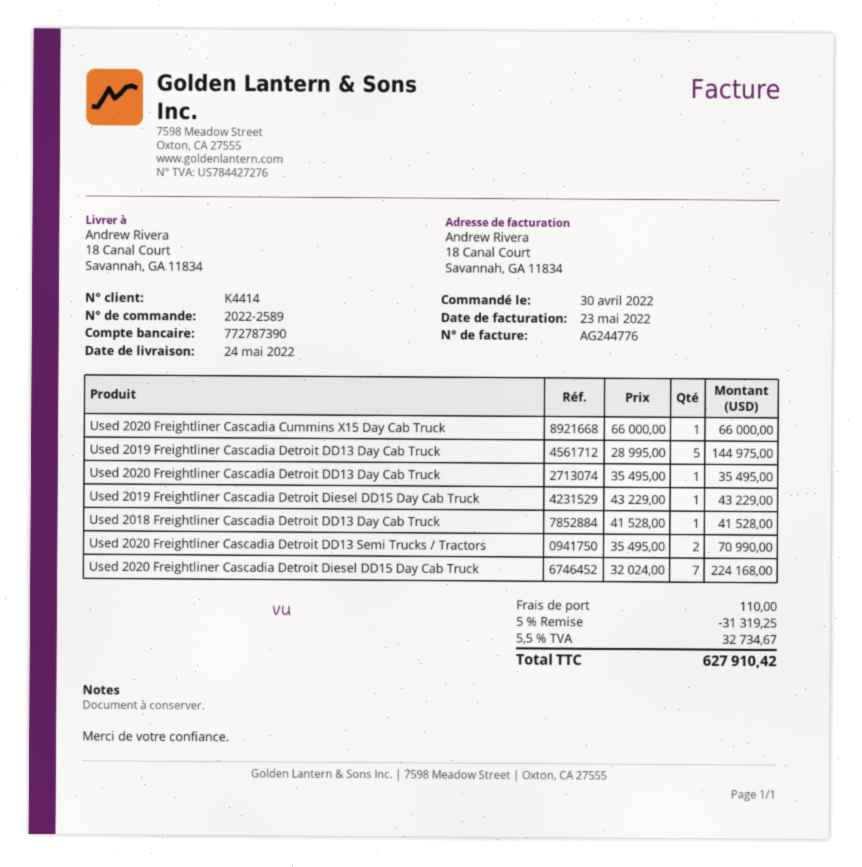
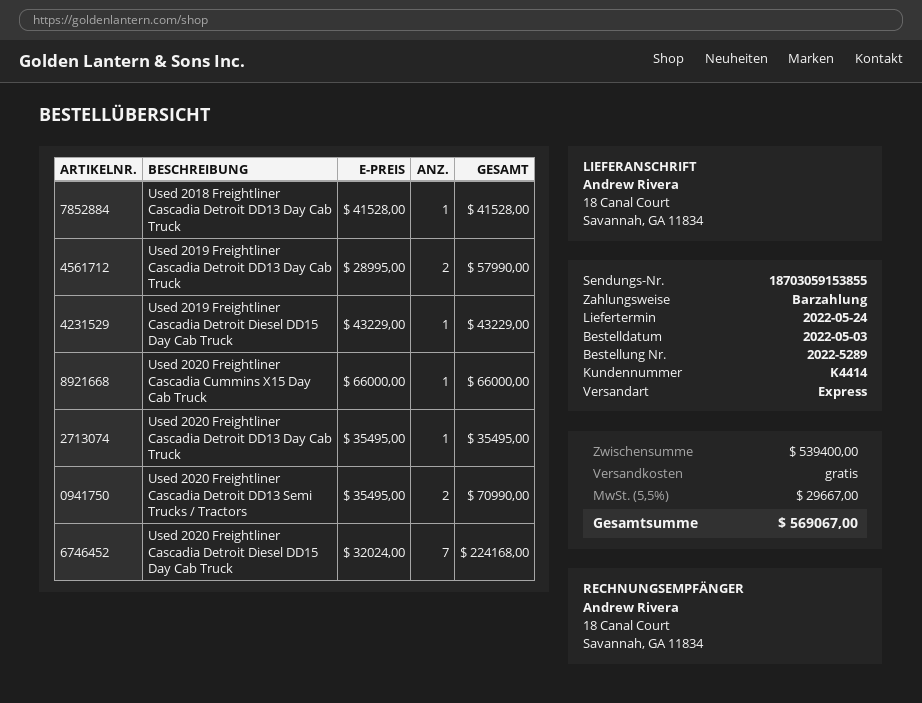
order number: 2022-2589 -> 2022-5289
order date: 2022-04-30 -> 2022-05-03
Used 2019 Freightliner Cascadia Detroit DD13 Day Cab Truck: 5 x 28995.00 = 144975.00 -> 2 x 28995.00 = 57990.00
discount: 5% = 31319.25 -> none
shipping: 110.00 -> 0.00
tax: 5.5% = 32734.67 -> 5.5% = 29667.00
total: 627910.42 -> 569067.00

